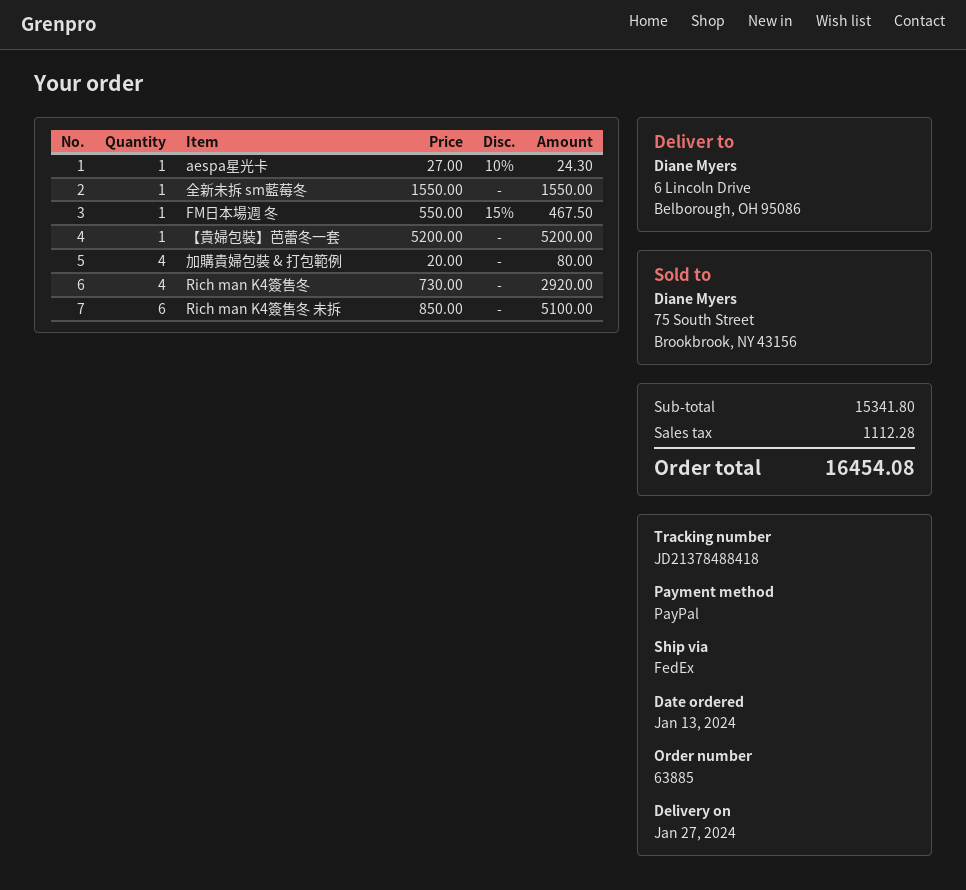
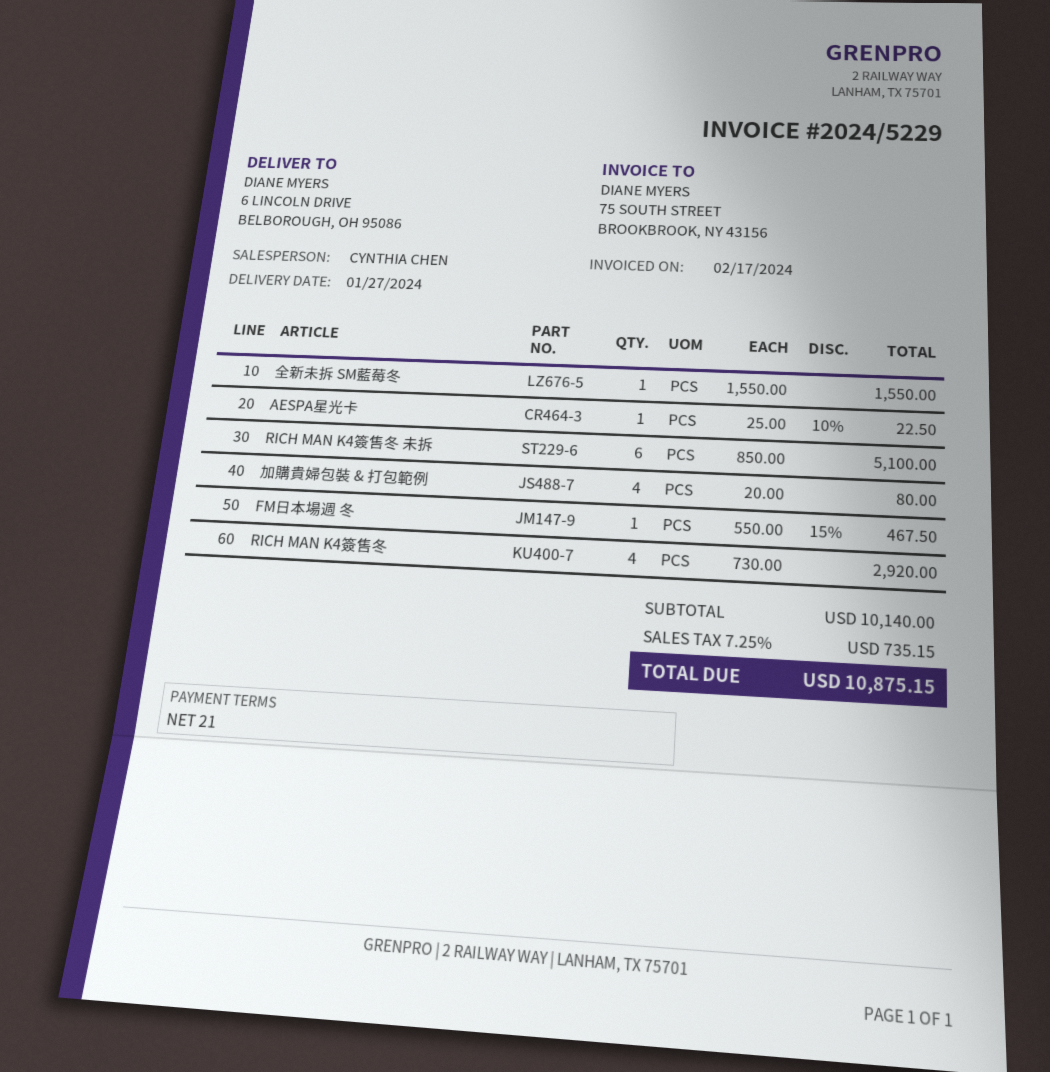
aespa星光卡: 1 x 27.00 - 10% = 24.30 -> 1 x 25.00 - 10% = 22.50
【貴婦包裝】芭蕾冬一套: 1 x 5200.00 = 5200.00 -> none
subtotal: 15341.80 -> 10140.00
tax: 1112.28 -> 735.15
total: 16454.08 -> 10875.15

